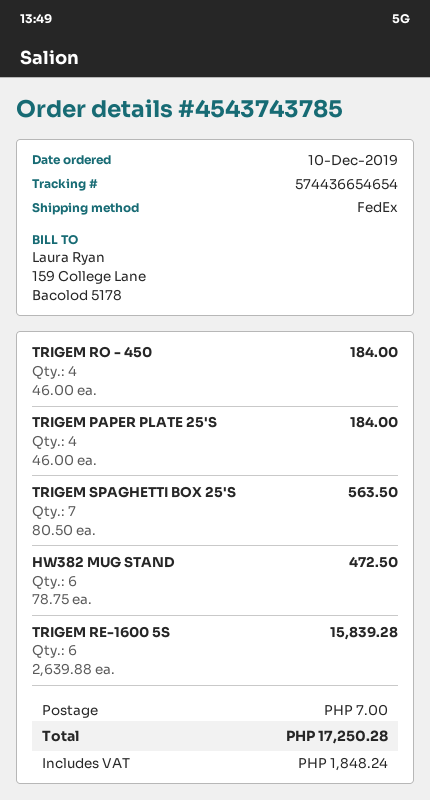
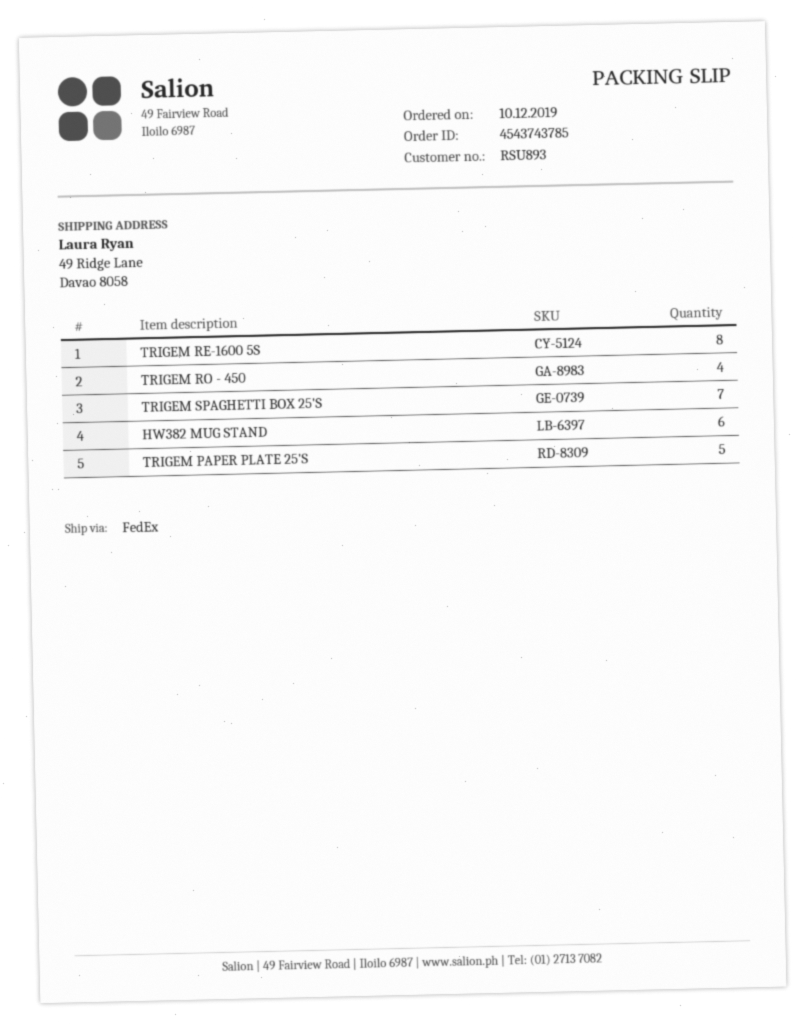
TRIGEM PAPER PLATE 25'S: 4 -> 5
TRIGEM RE-1600 5S: 6 -> 8

